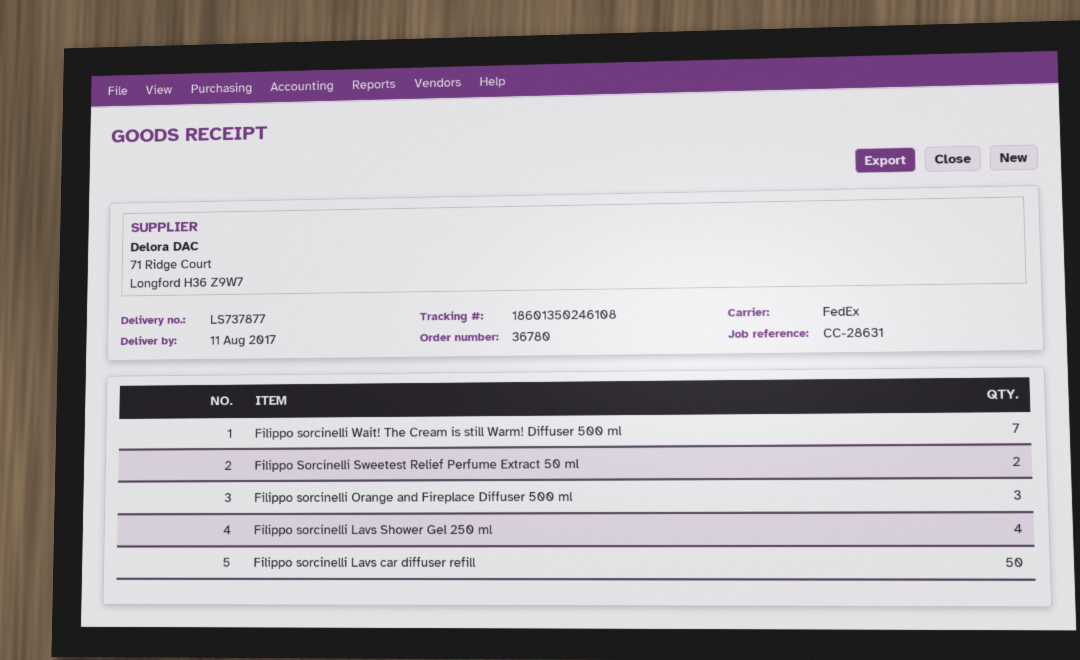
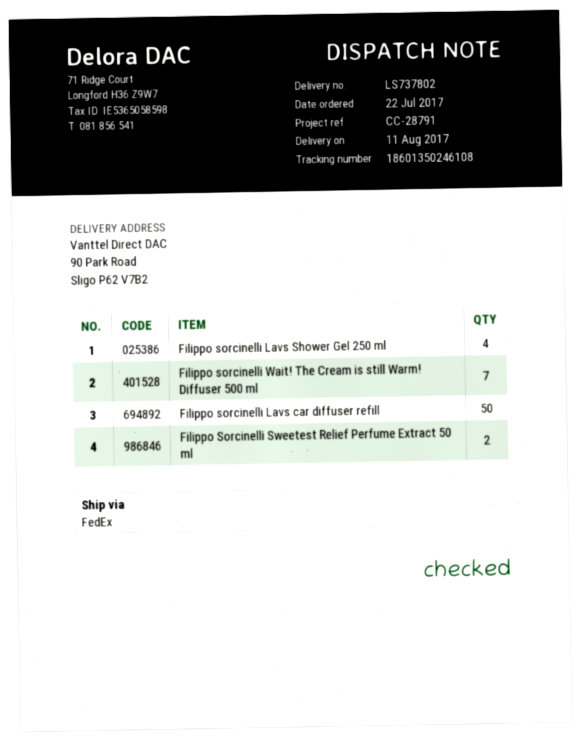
delivery note number: LS737877 -> LS737802
reference: CC-28631 -> CC-28791
Filippo sorcinelli Orange and Fireplace Diffuser 500 ml: 3 -> none

